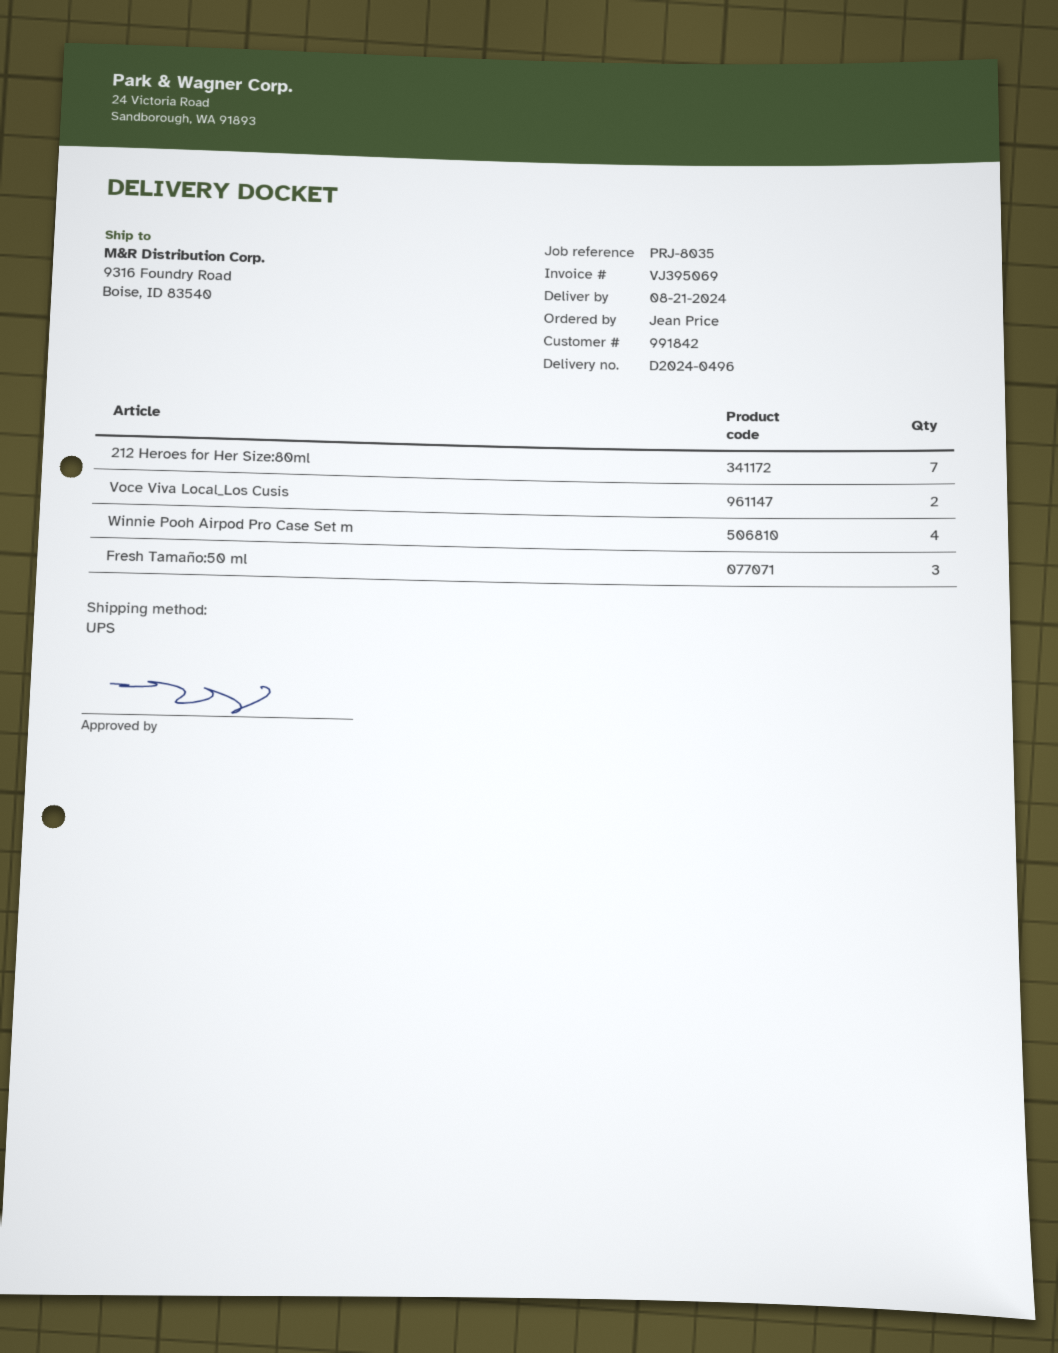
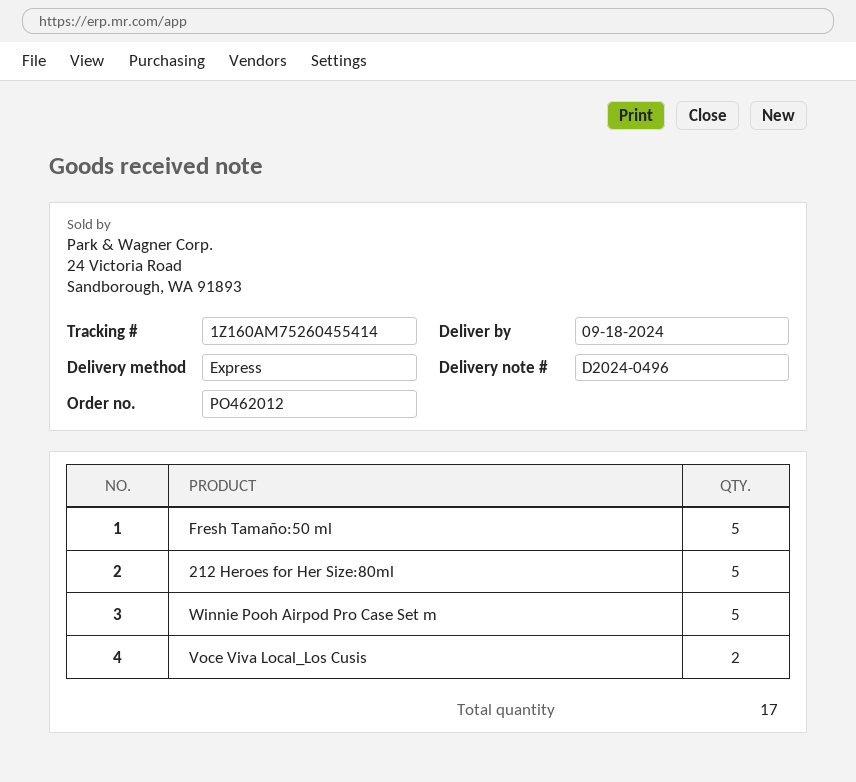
delivery date: 2024-08-21 -> 2024-09-18
shipping method: UPS -> express
212 Heroes for Her Size:80ml: 7 -> 5
Winnie Pooh Airpod Pro Case Set m: 4 -> 5
Fresh Tamaño:50 ml: 3 -> 5

